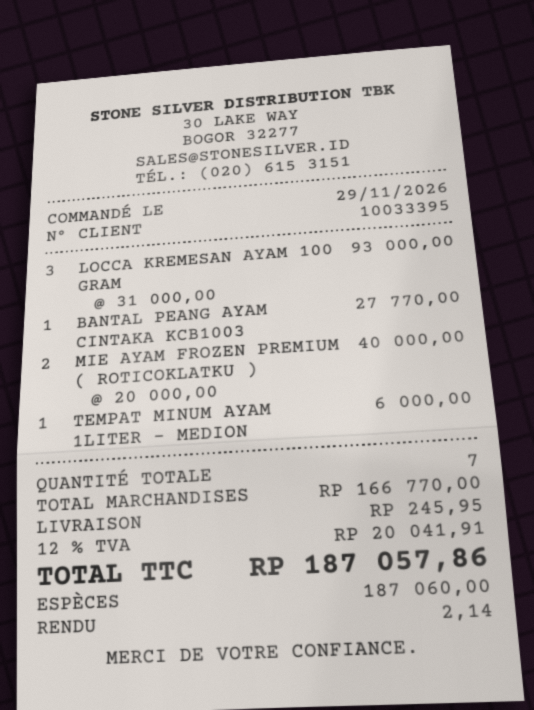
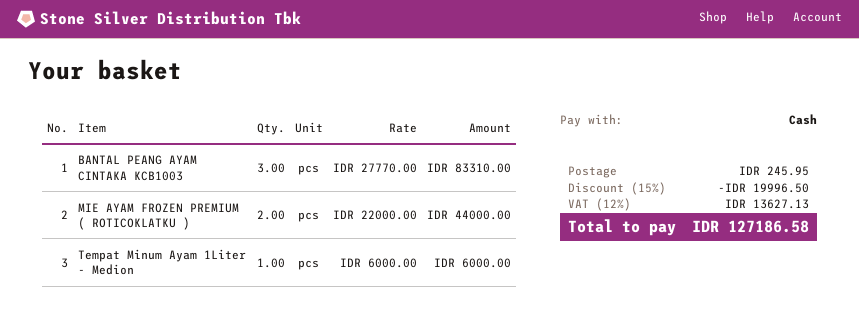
LOCCA KREMESAN AYAM 100 GRAM: 3 x 31000.00 = 93000.00 -> none
BANTAL PEANG AYAM CINTAKA KCB1003: 1 x 27770.00 = 27770.00 -> 3 x 27770.00 = 83310.00
MIE AYAM FROZEN PREMIUM ( ROTICOKLATKU ): 2 x 20000.00 = 40000.00 -> 2 x 22000.00 = 44000.00
discount: none -> 15% = 19996.50
tax: 12% = 20041.91 -> 12% = 13627.13
total: 187057.86 -> 127186.58

